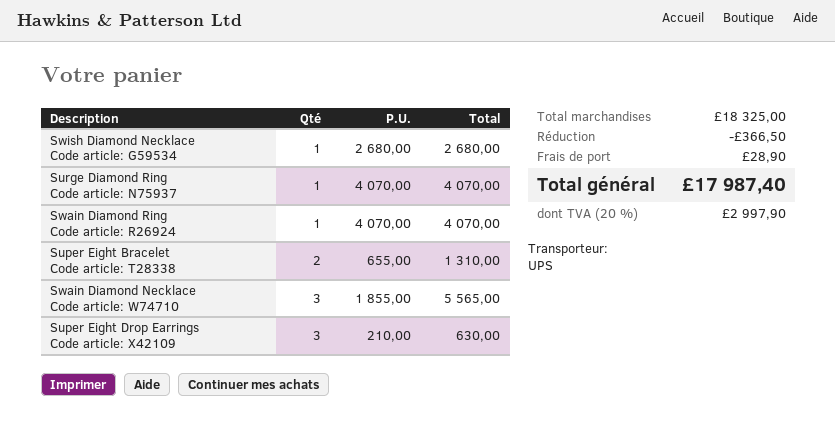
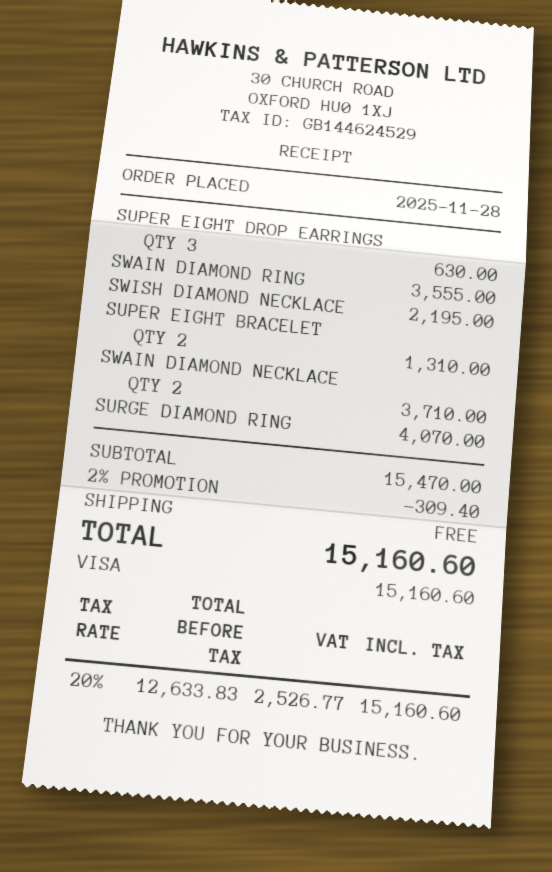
Swish Diamond Necklace: 1 for 2680.00 -> 1 for 2195.00
Swain Diamond Ring: 1 for 4070.00 -> 1 for 3555.00
Swain Diamond Necklace: 3 for 5565.00 -> 2 for 3710.00
subtotal: 18325.00 -> 15470.00
discount: 366.50 -> 309.40
shipping: 28.90 -> 0.00
tax: 20% = 2997.90 -> 20% = 2526.77
total: 17987.40 -> 15160.60

